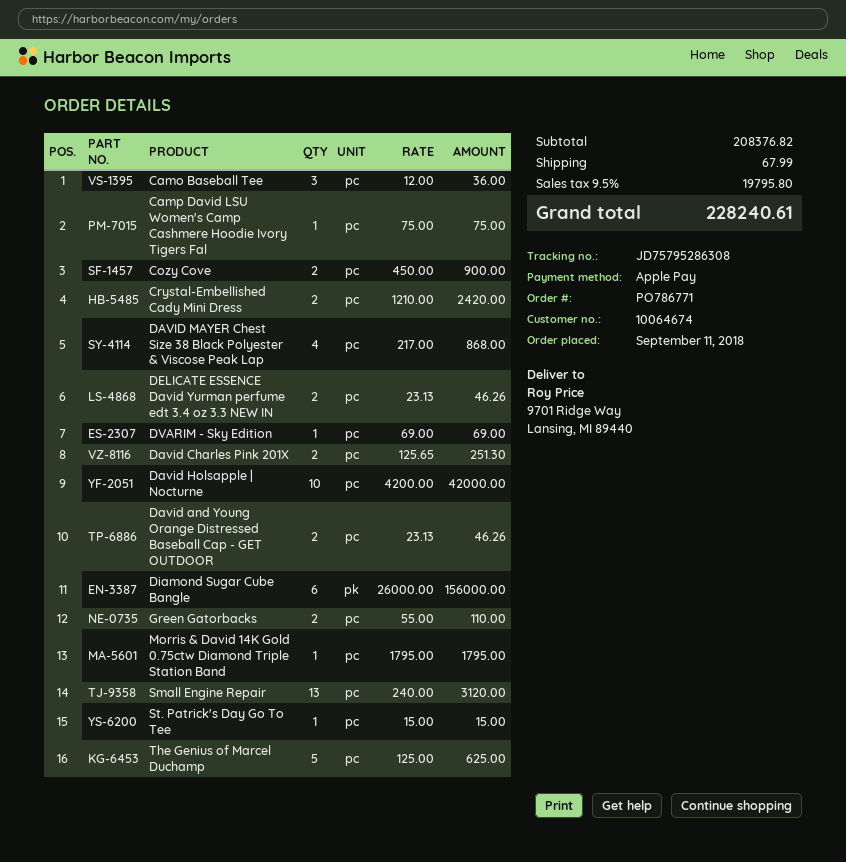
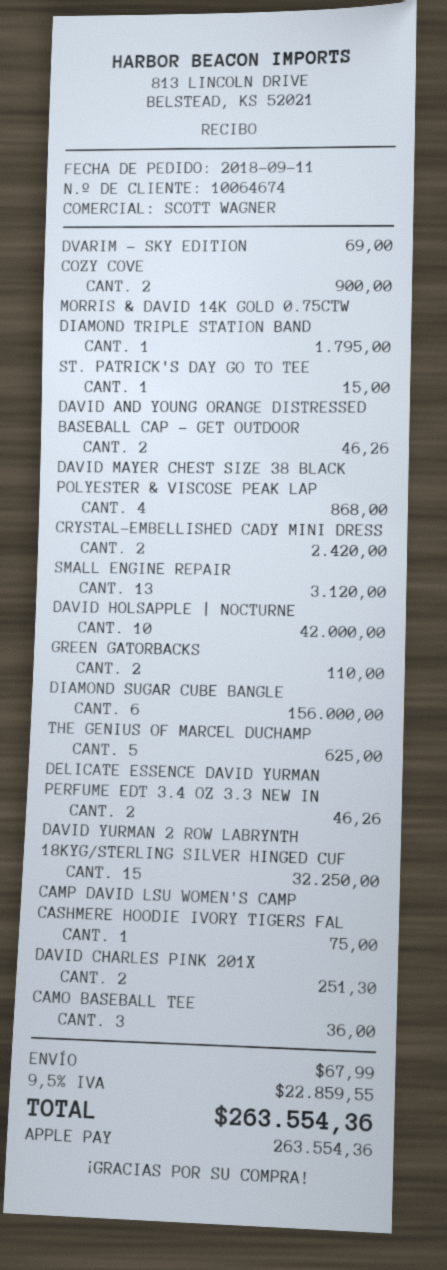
DAVID YURMAN 2 ROW LABRYNTH 18KYG/STERLING SILVER HINGED CUF: none -> 15 for 32250.00
tax: 9.5% = 19795.80 -> 9.5% = 22859.55
total: 228240.61 -> 263554.36

